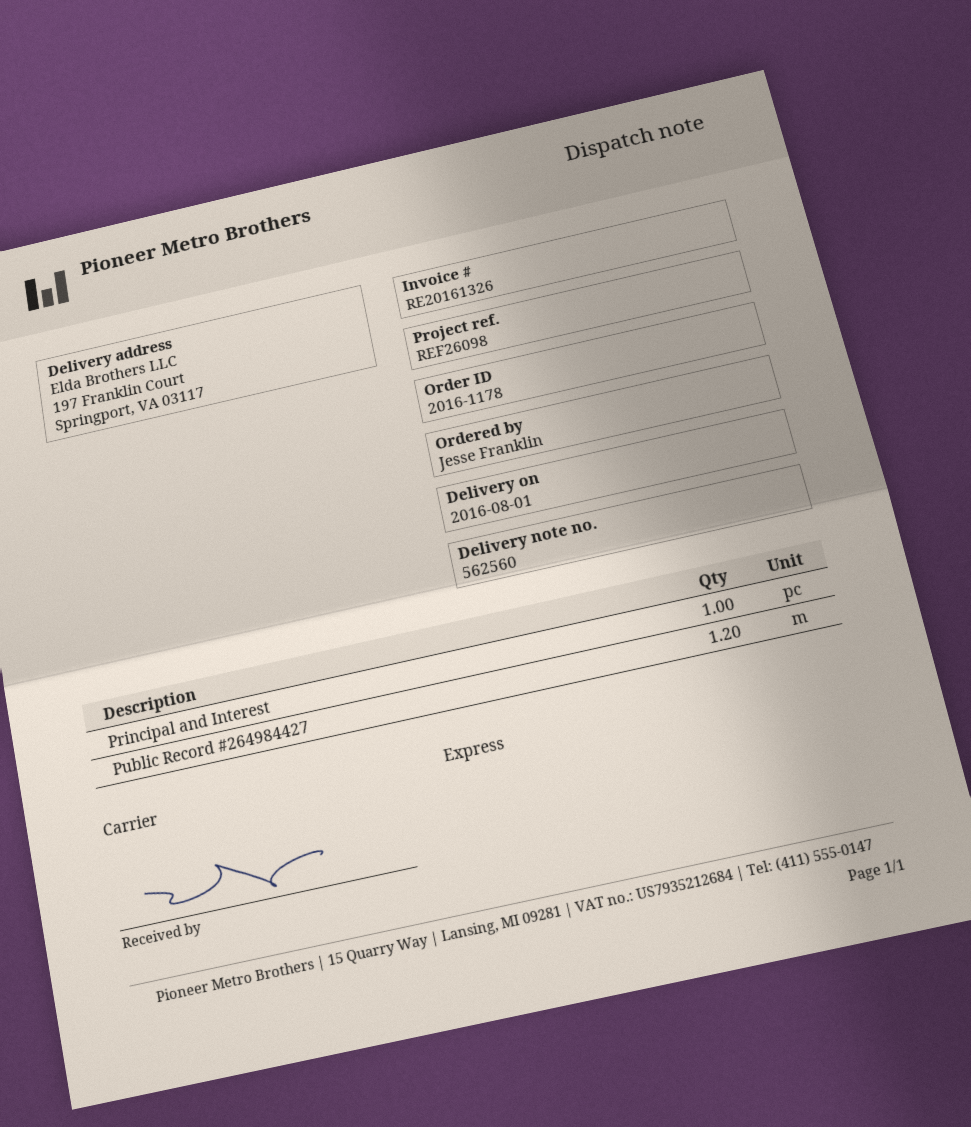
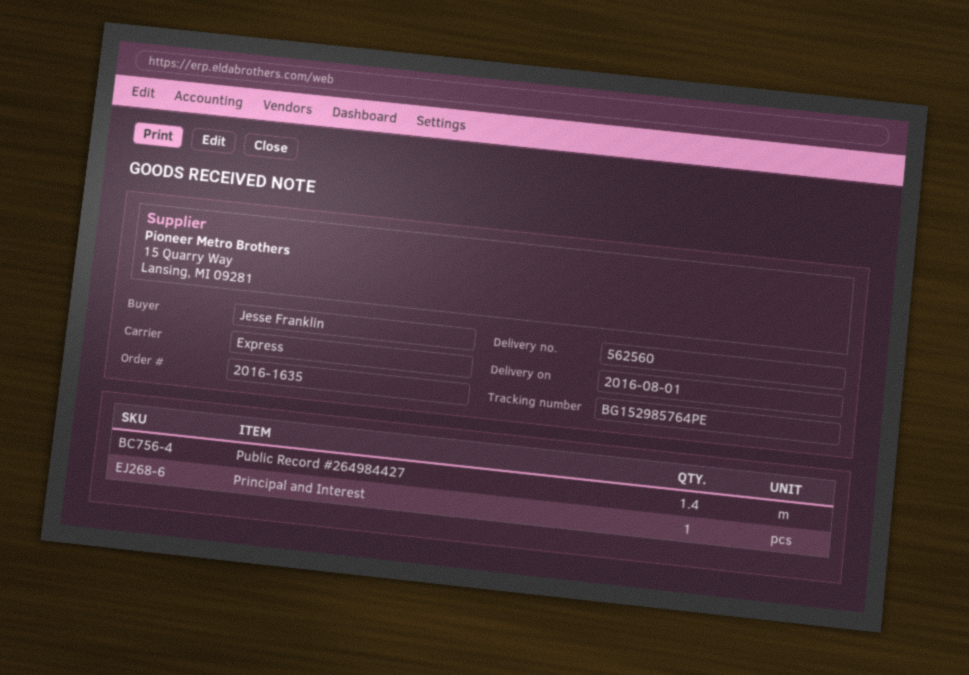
order number: 2016-1178 -> 2016-1635
Public Record #264984427: 1.2 -> 1.4

